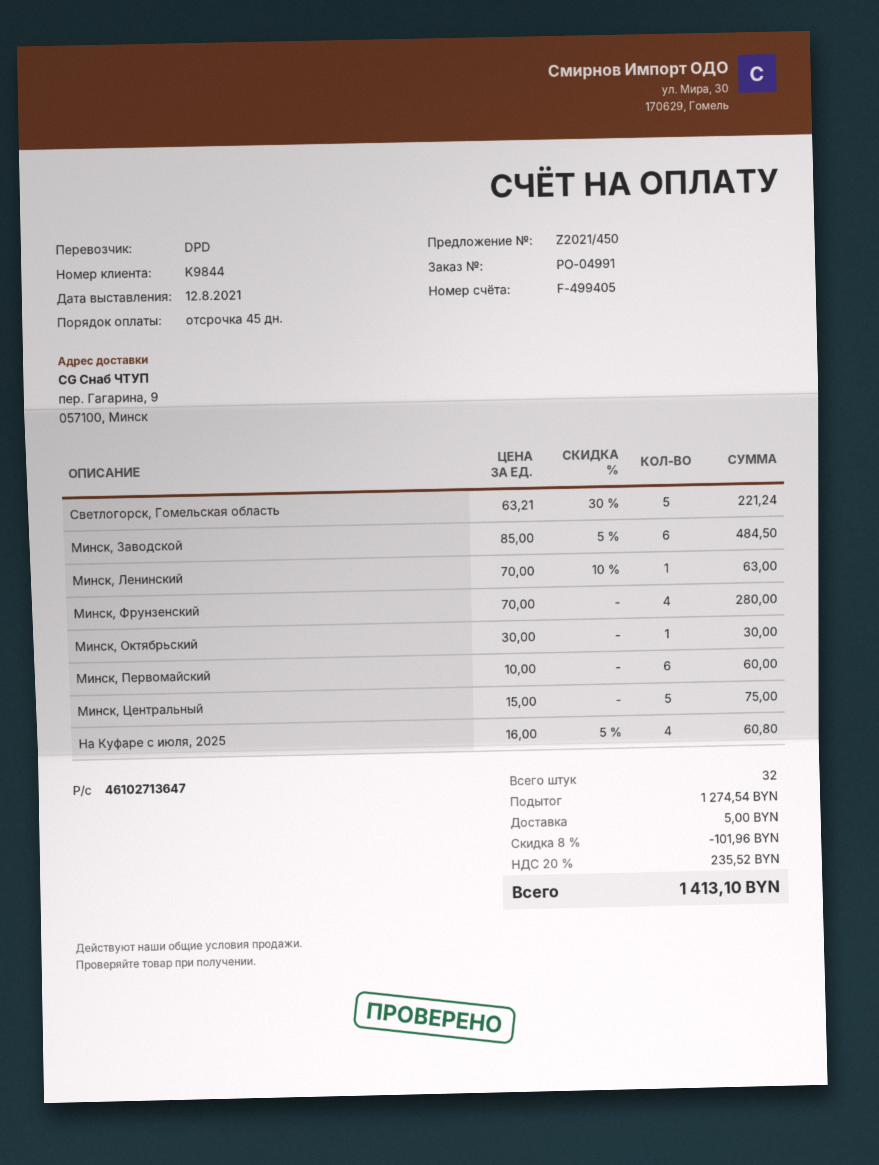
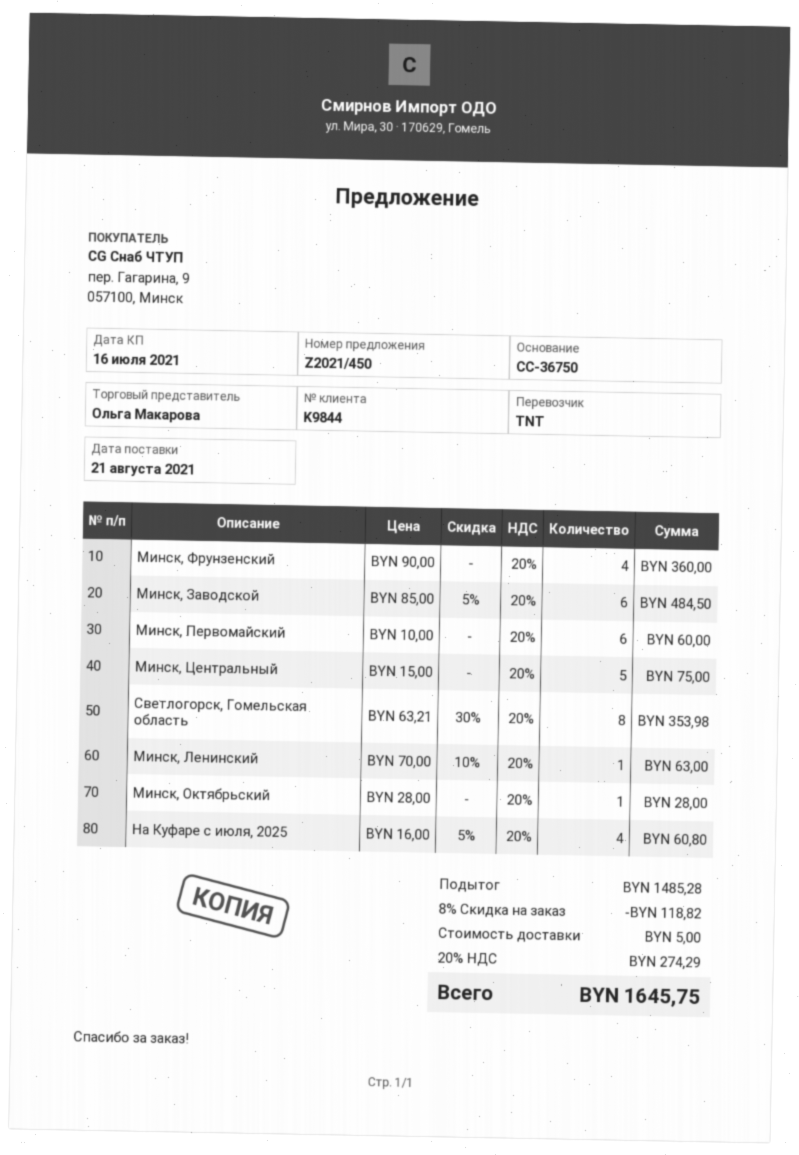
shipping method: DPD -> TNT
Светлогорск, Гомельская область: 5 x 63.21 - 30% = 221.24 -> 8 x 63.21 - 30% = 353.98
Минск, Фрунзенский: 4 x 70.00 = 280.00 -> 4 x 90.00 = 360.00
Минск, Октябрьский: 1 x 30.00 = 30.00 -> 1 x 28.00 = 28.00
subtotal: 1274.54 -> 1485.28
discount: 8% = 101.96 -> 8% = 118.82
tax: 20% = 235.52 -> 20% = 274.29
total: 1413.10 -> 1645.75

